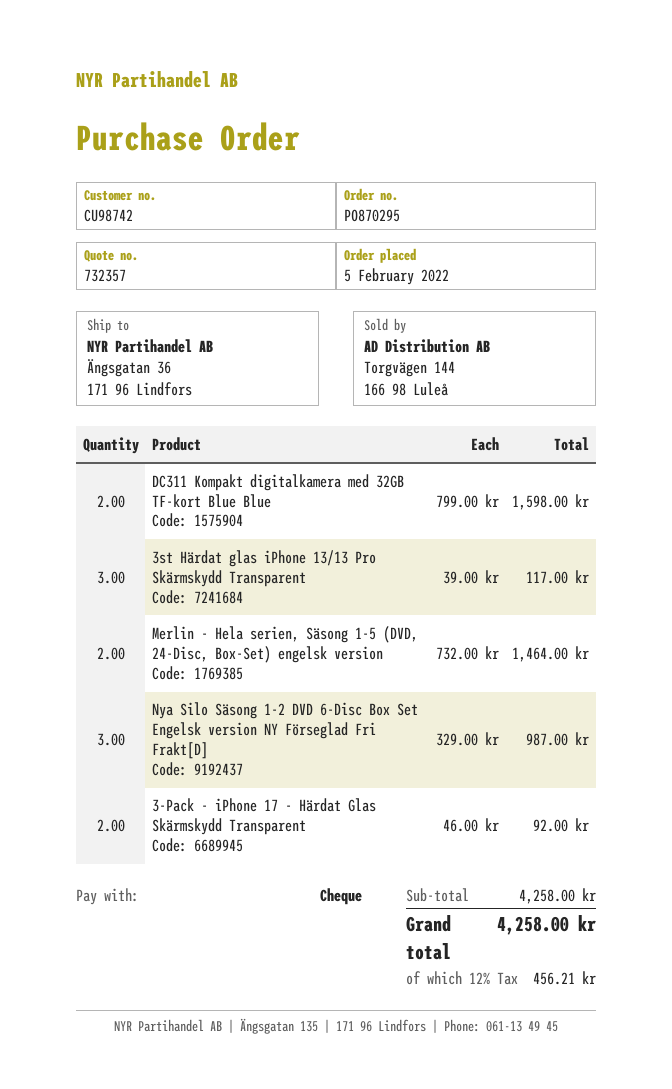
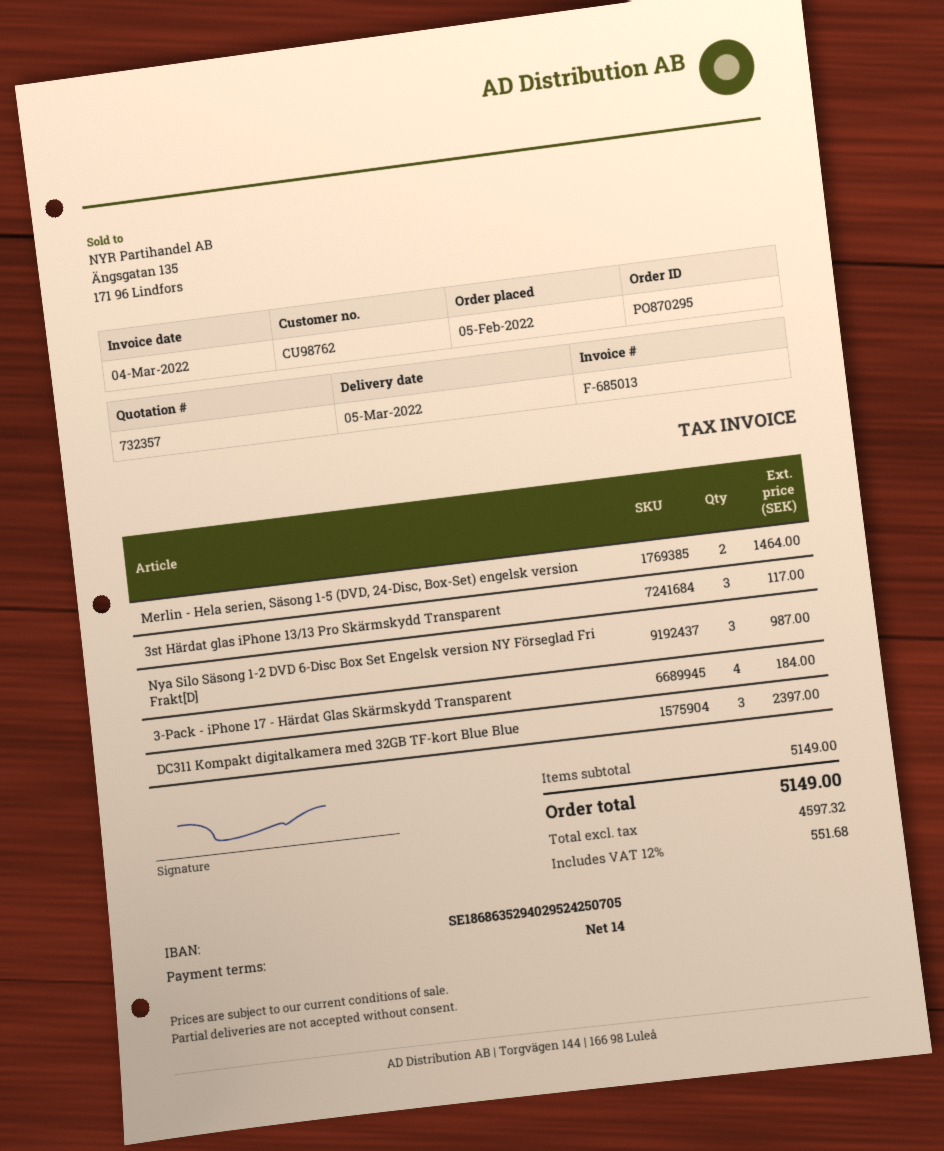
customer number: CU98742 -> CU98762
DC311 Kompakt digitalkamera med 32GB TF-kort Blue Blue: 2 for 1598.00 -> 3 for 2397.00
3-Pack - iPhone 17 - Härdat Glas Skärmskydd Transparent: 2 for 92.00 -> 4 for 184.00
subtotal: 4258.00 -> 5149.00
tax: 12% = 456.21 -> 12% = 551.68
total: 4258.00 -> 5149.00

